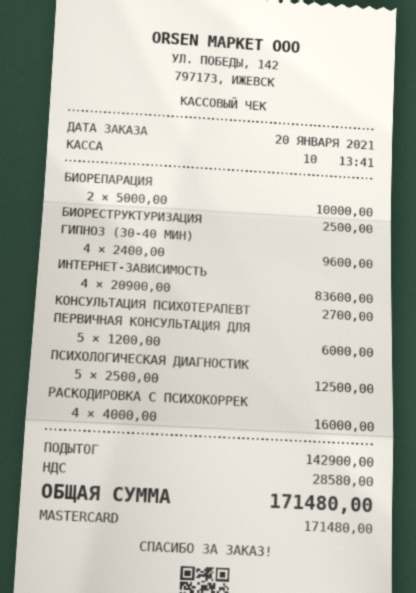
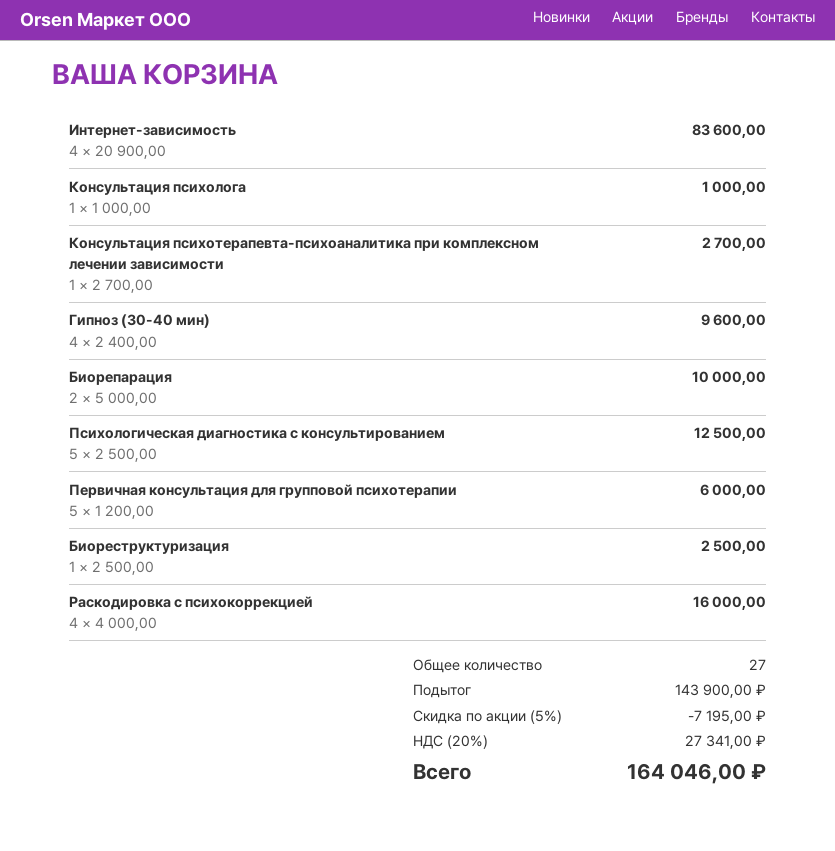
Консультация психолога: none -> 1 x 1000.00 = 1000.00
subtotal: 142900.00 -> 143900.00
discount: none -> 5% = 7195.00
tax: 28580.00 -> 27341.00
total: 171480.00 -> 164046.00

